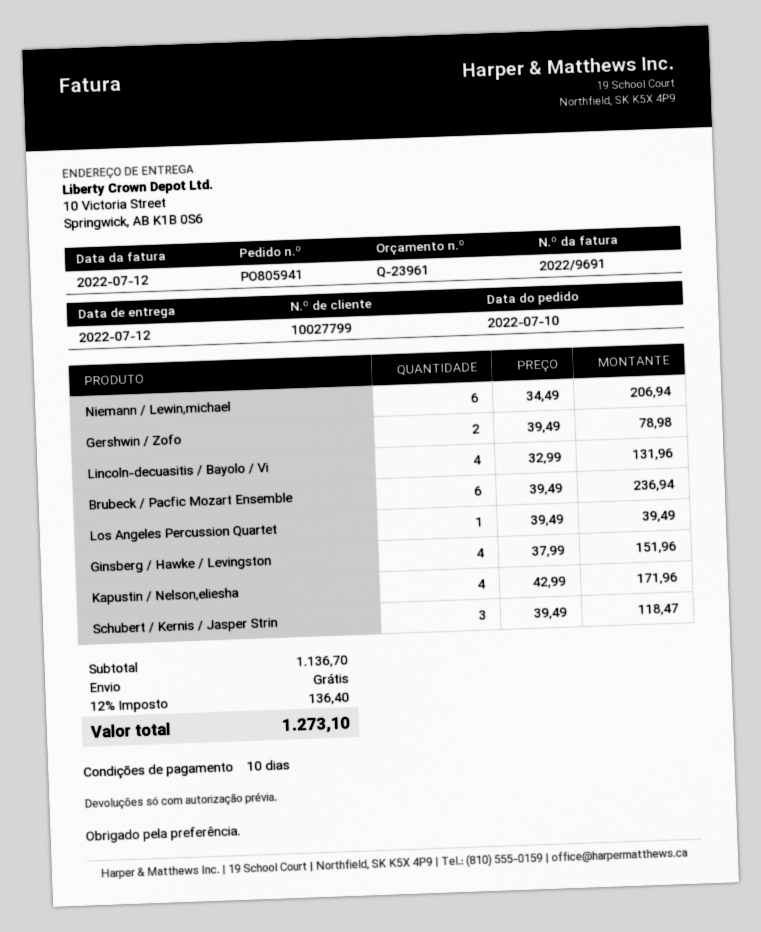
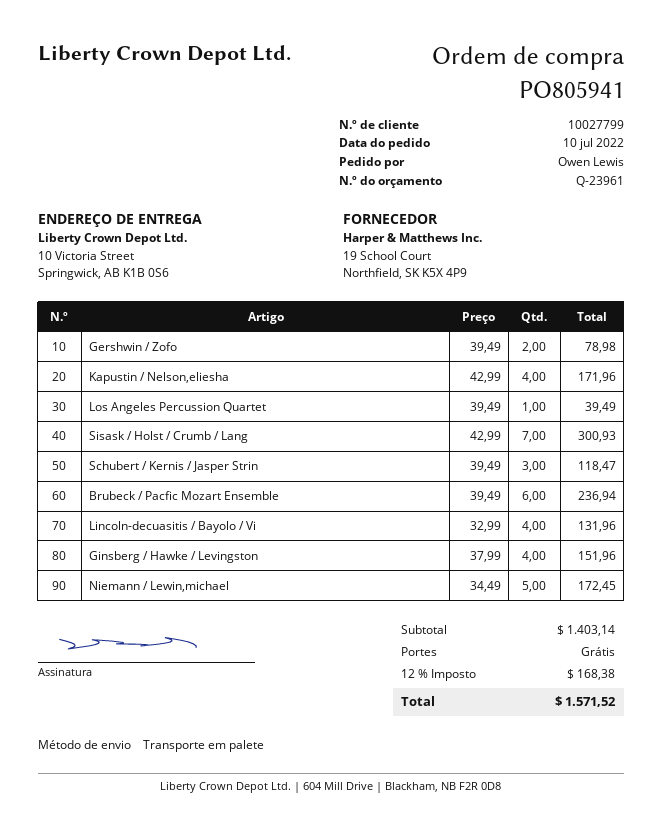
Niemann / Lewin,michael: 6 x 34.49 = 206.94 -> 5 x 34.49 = 172.45
Sisask / Holst / Crumb / Lang: none -> 7 x 42.99 = 300.93
subtotal: 1136.70 -> 1403.14
tax: 12% = 136.40 -> 12% = 168.38
total: 1273.10 -> 1571.52

